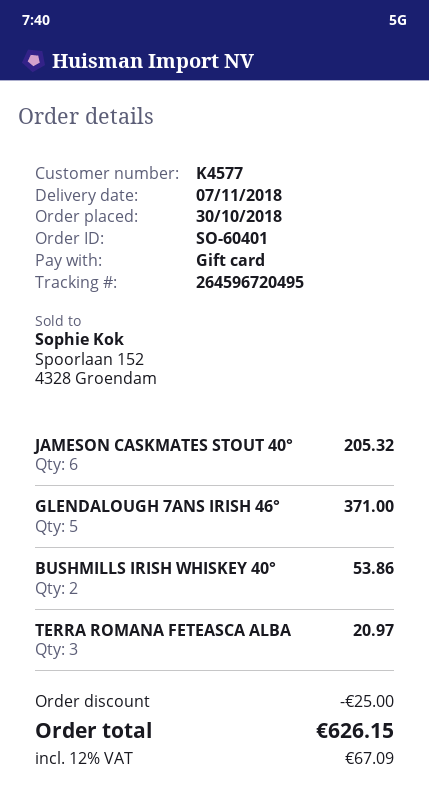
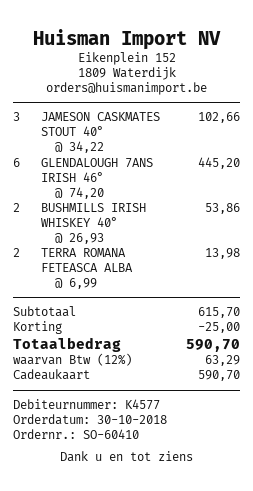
order number: SO-60401 -> SO-60410
JAMESON CASKMATES STOUT 40°: 6 for 205.32 -> 3 for 102.66
GLENDALOUGH 7ANS IRISH 46°: 5 for 371.00 -> 6 for 445.20
TERRA ROMANA FETEASCA ALBA: 3 for 20.97 -> 2 for 13.98
tax: 12% = 67.09 -> 12% = 63.29
total: 626.15 -> 590.70

